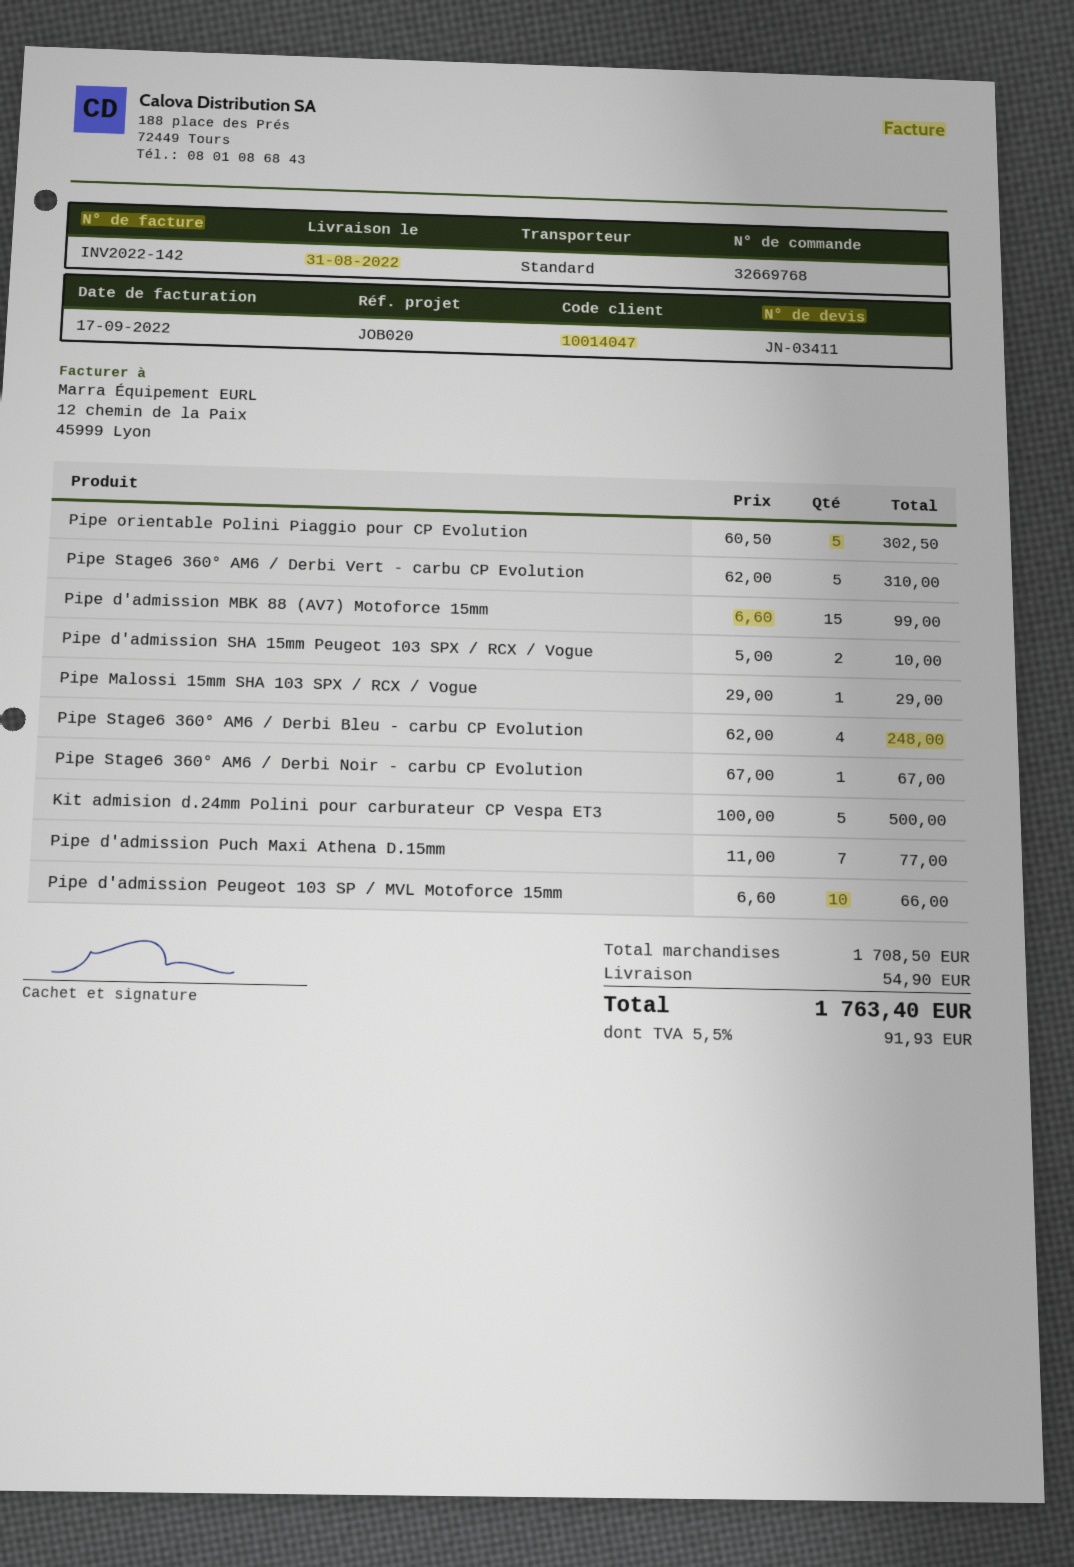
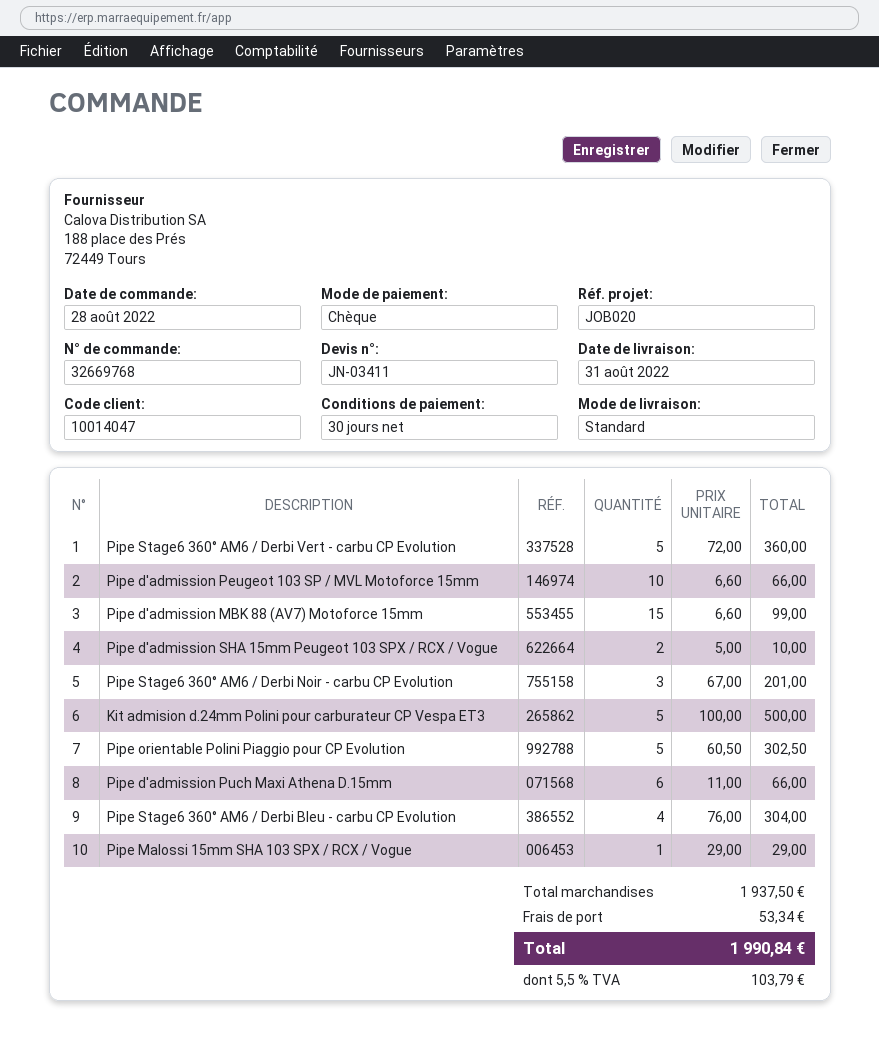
Pipe Stage6 360° AM6 / Derbi Vert - carbu CP Evolution: 5 x 62.00 = 310.00 -> 5 x 72.00 = 360.00
Pipe Stage6 360° AM6 / Derbi Bleu - carbu CP Evolution: 4 x 62.00 = 248.00 -> 4 x 76.00 = 304.00
Pipe Stage6 360° AM6 / Derbi Noir - carbu CP Evolution: 1 x 67.00 = 67.00 -> 3 x 67.00 = 201.00
Pipe d'admission Puch Maxi Athena D.15mm: 7 x 11.00 = 77.00 -> 6 x 11.00 = 66.00
subtotal: 1708.50 -> 1937.50
shipping: 54.90 -> 53.34
tax: 5.5% = 91.93 -> 5.5% = 103.79
total: 1763.40 -> 1990.84

